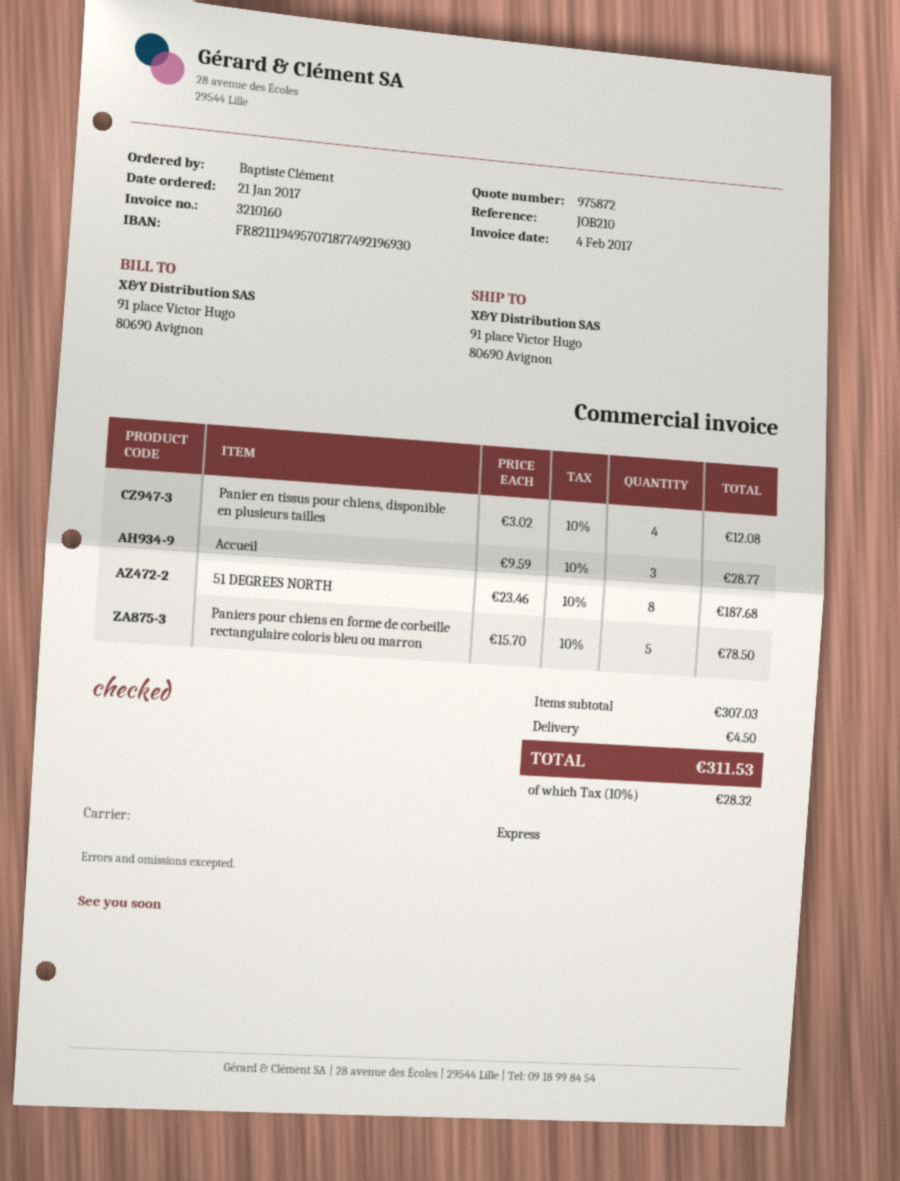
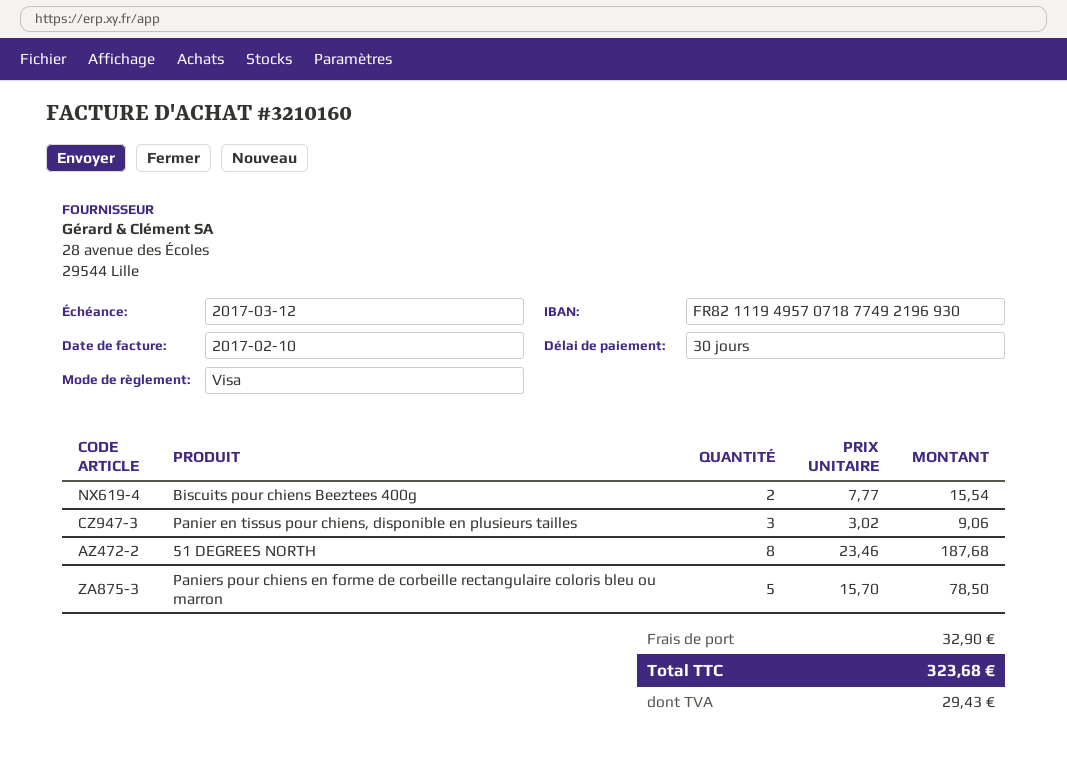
invoice date: 2017-02-04 -> 2017-02-10
Panier en tissus pour chiens, disponible en plusieurs tailles: 4 x 3.02 = 12.08 -> 3 x 3.02 = 9.06
Accueil: 3 x 9.59 = 28.77 -> none
Biscuits pour chiens Beeztees 400g: none -> 2 x 7.77 = 15.54
shipping: 4.50 -> 32.90
tax: 28.32 -> 29.43
total: 311.53 -> 323.68

